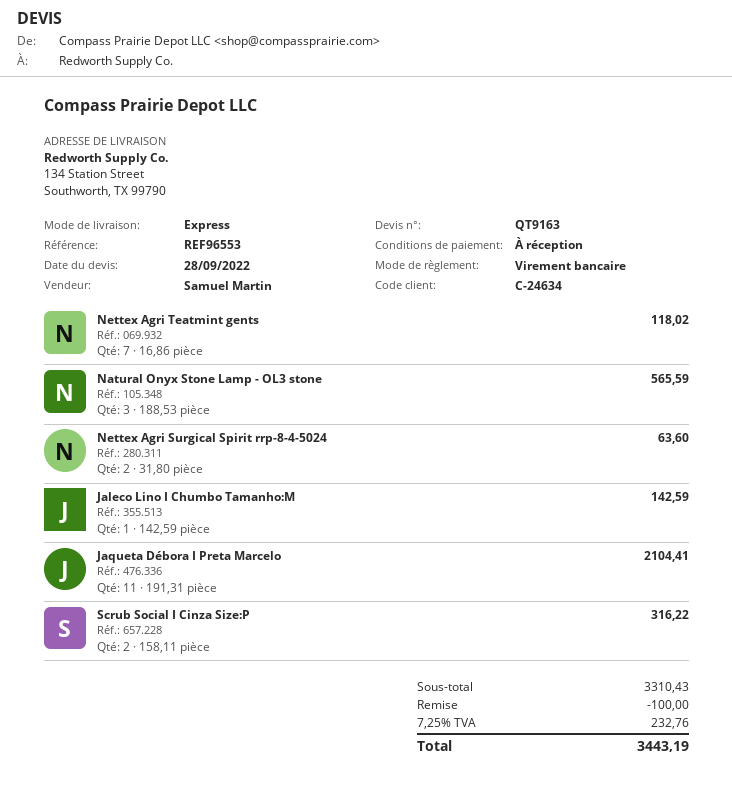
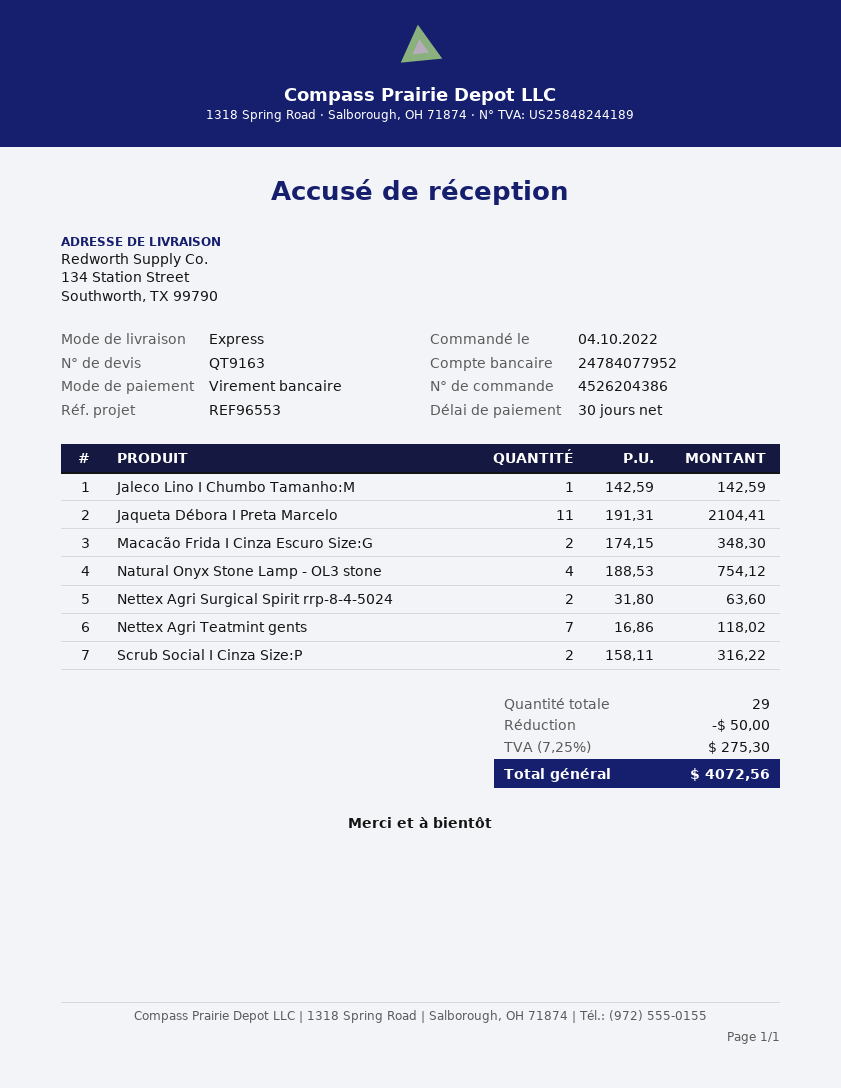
payment terms: on receipt -> 30 days
Natural Onyx Stone Lamp - OL3 stone: 3 x 188.53 = 565.59 -> 4 x 188.53 = 754.12
Macacão Frida I Cinza Escuro Size:G: none -> 2 x 174.15 = 348.30
discount: 100.00 -> 50.00
tax: 7.25% = 232.76 -> 7.25% = 275.30
total: 3443.19 -> 4072.56

